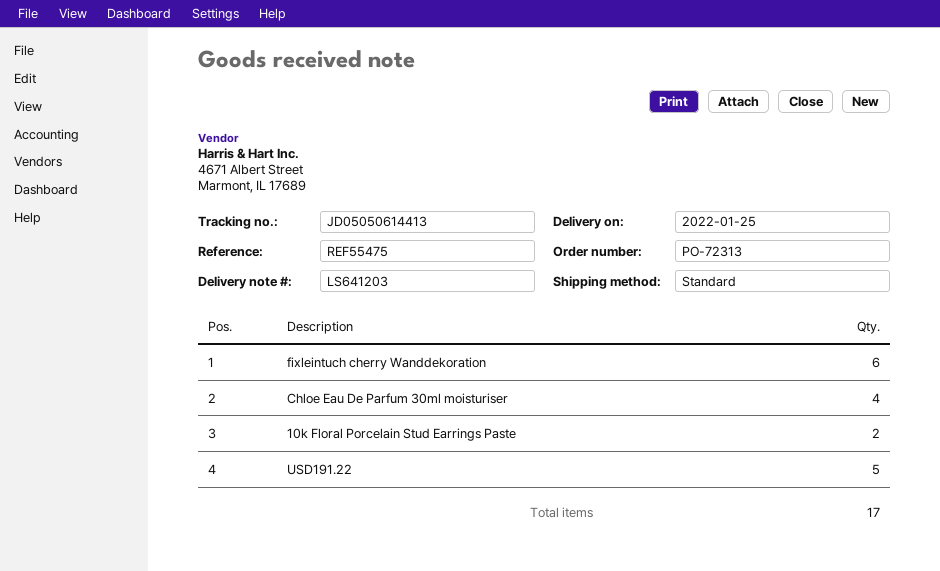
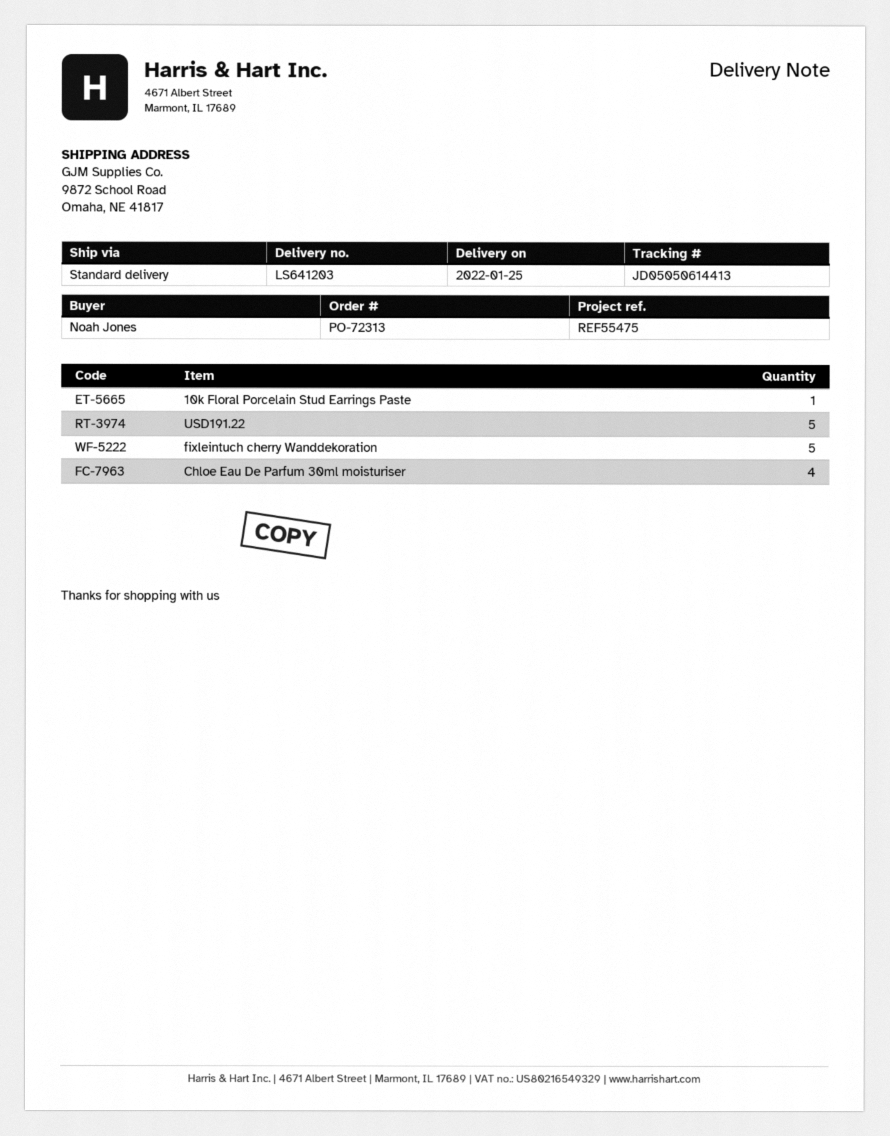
fixleintuch cherry Wanddekoration: 6 -> 5
10k Floral Porcelain Stud Earrings Paste: 2 -> 1

